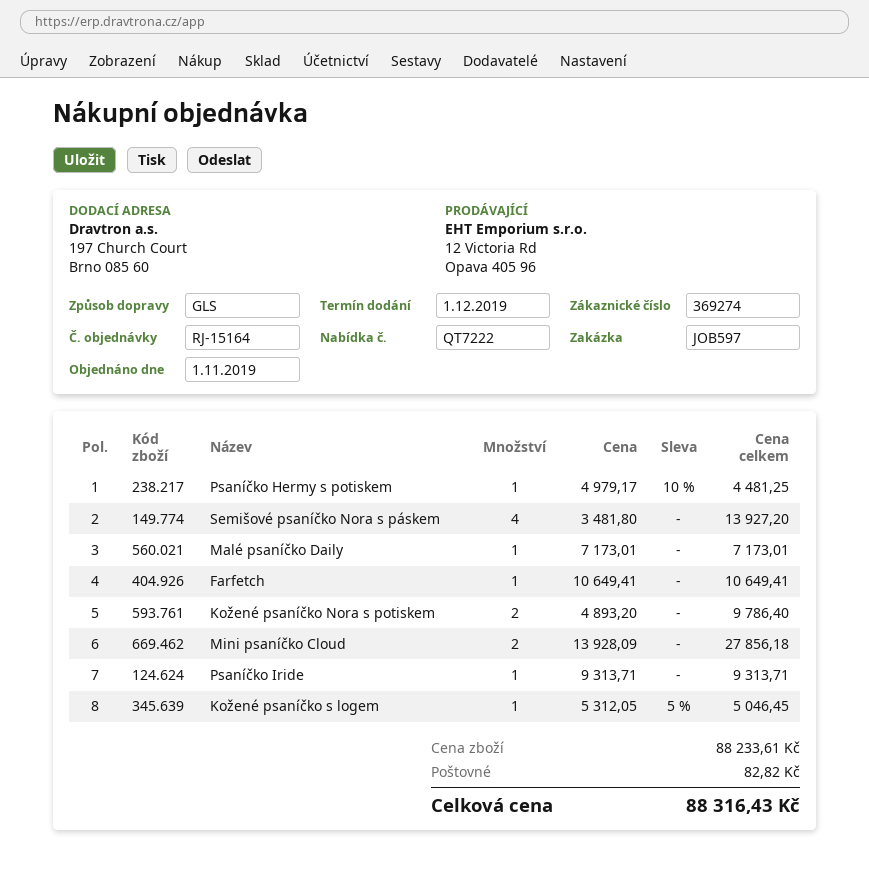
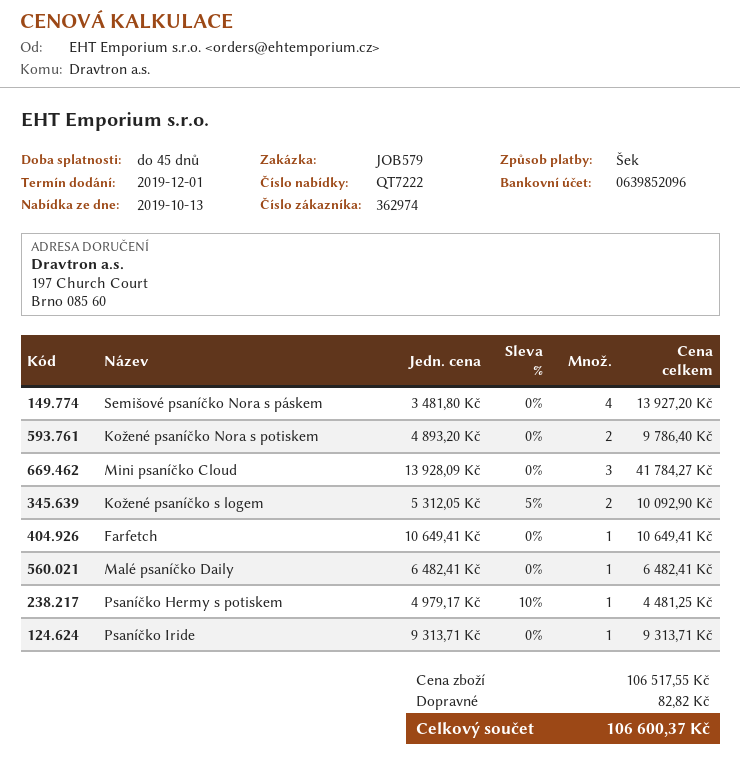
customer number: 369274 -> 362974
reference: JOB597 -> JOB579
Malé psaníčko Daily: 1 x 7173.01 = 7173.01 -> 1 x 6482.41 = 6482.41
Mini psaníčko Cloud: 2 x 13928.09 = 27856.18 -> 3 x 13928.09 = 41784.27
Kožené psaníčko s logem: 1 x 5312.05 - 5% = 5046.45 -> 2 x 5312.05 - 5% = 10092.90
subtotal: 88233.61 -> 106517.55
total: 88316.43 -> 106600.37

